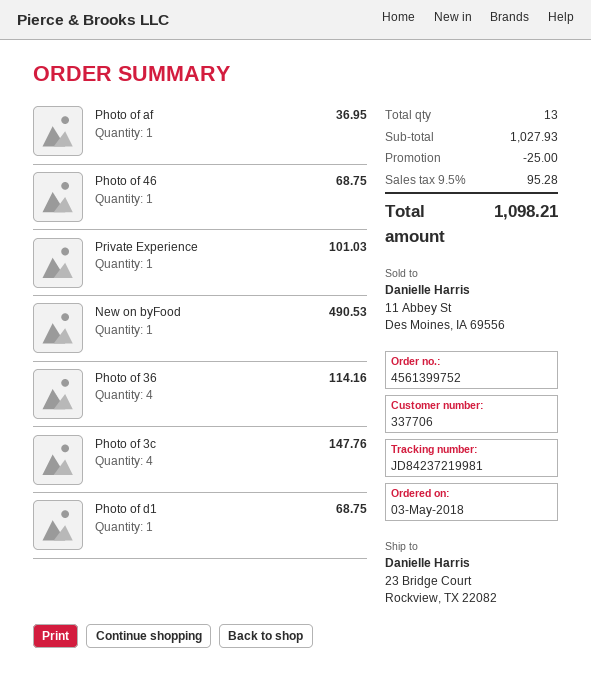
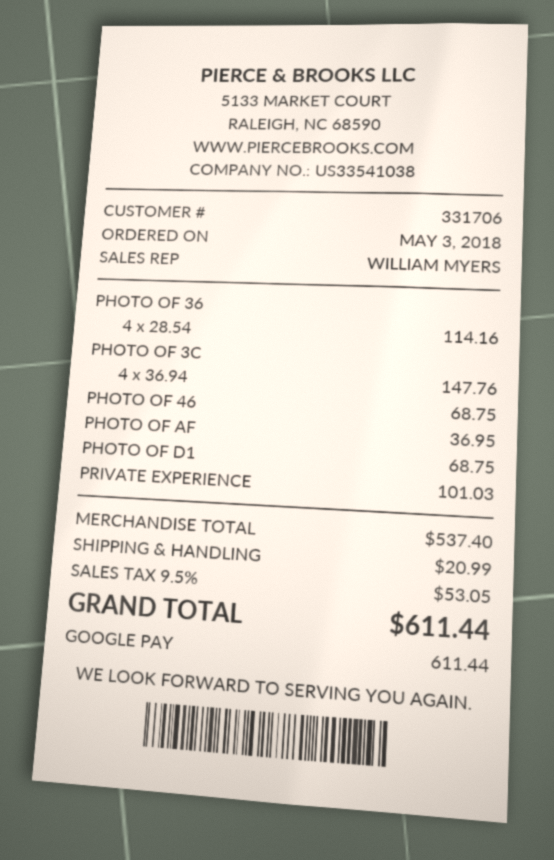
customer number: 337706 -> 331706
New on byFood: 1 for 490.53 -> none
subtotal: 1027.93 -> 537.40
discount: 25.00 -> none
shipping: none -> 20.99
tax: 9.5% = 95.28 -> 9.5% = 53.05
total: 1098.21 -> 611.44

